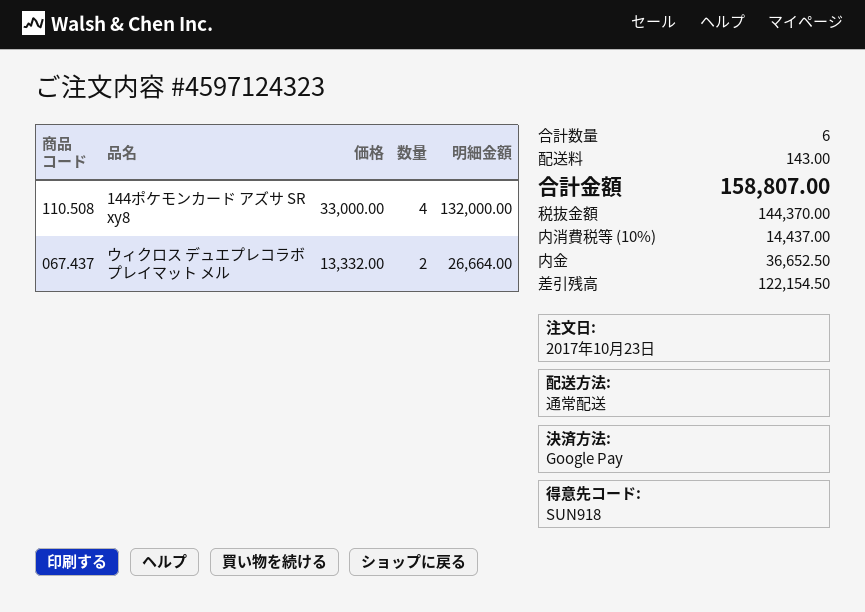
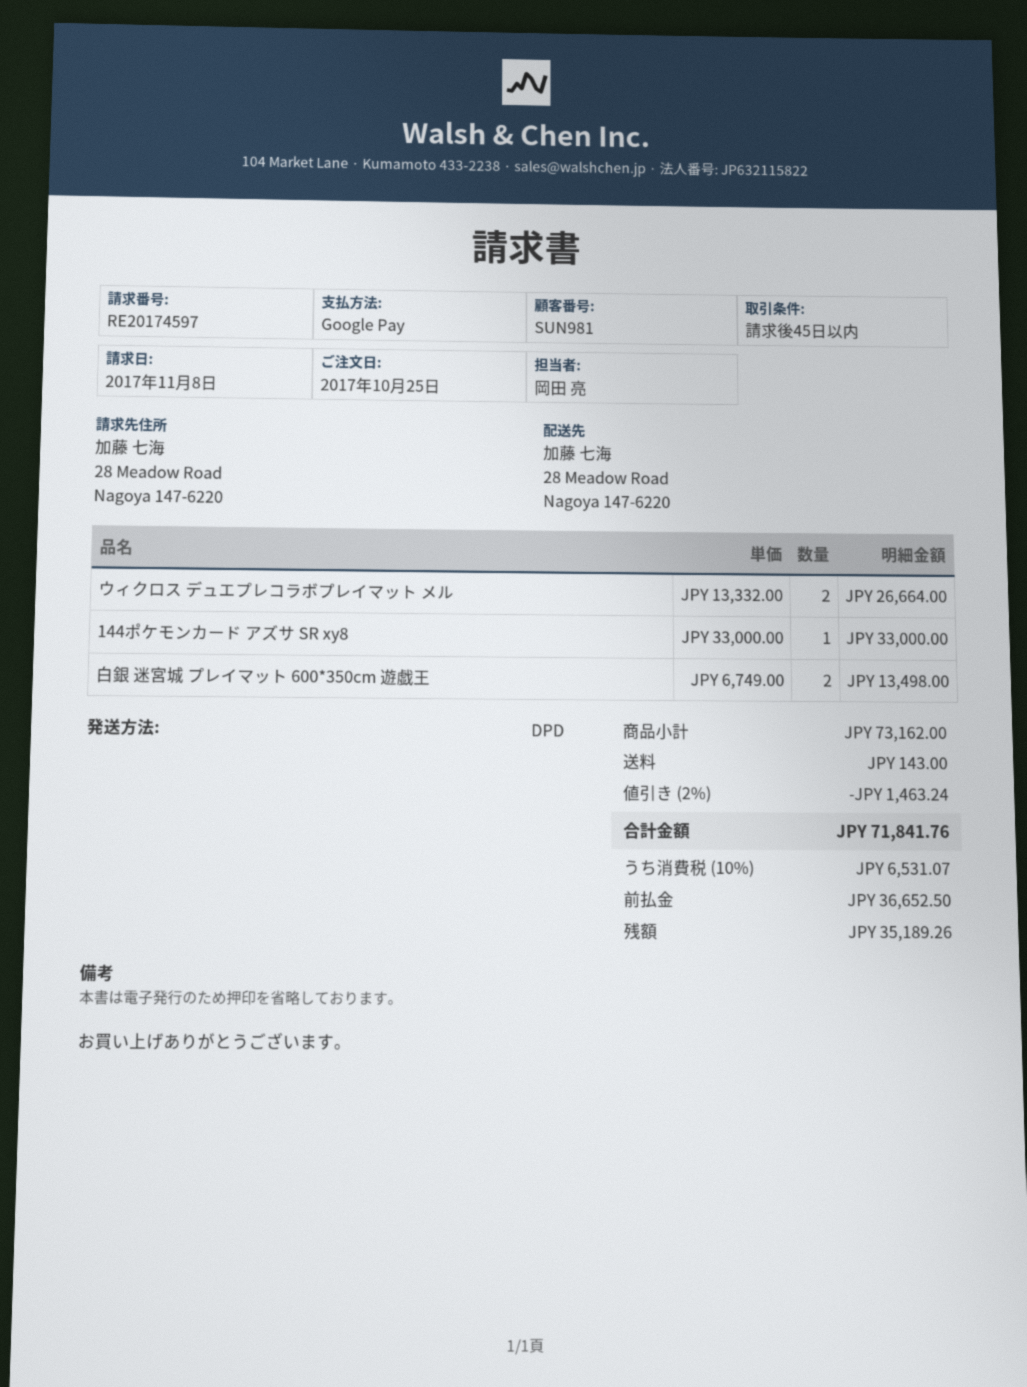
order date: 2017-10-23 -> 2017-10-25
customer number: SUN918 -> SUN981
shipping method: standard -> DPD
144ポケモンカード アズサ SR xy8: 4 x 33000.00 = 132000.00 -> 1 x 33000.00 = 33000.00
白銀 迷宮城 プレイマット 600*350cm 遊戯王: none -> 2 x 6749.00 = 13498.00
discount: none -> 2% = 1463.24
tax: 10% = 14437.00 -> 10% = 6531.07
total: 158807.00 -> 71841.76
balance: 122154.50 -> 35189.26

